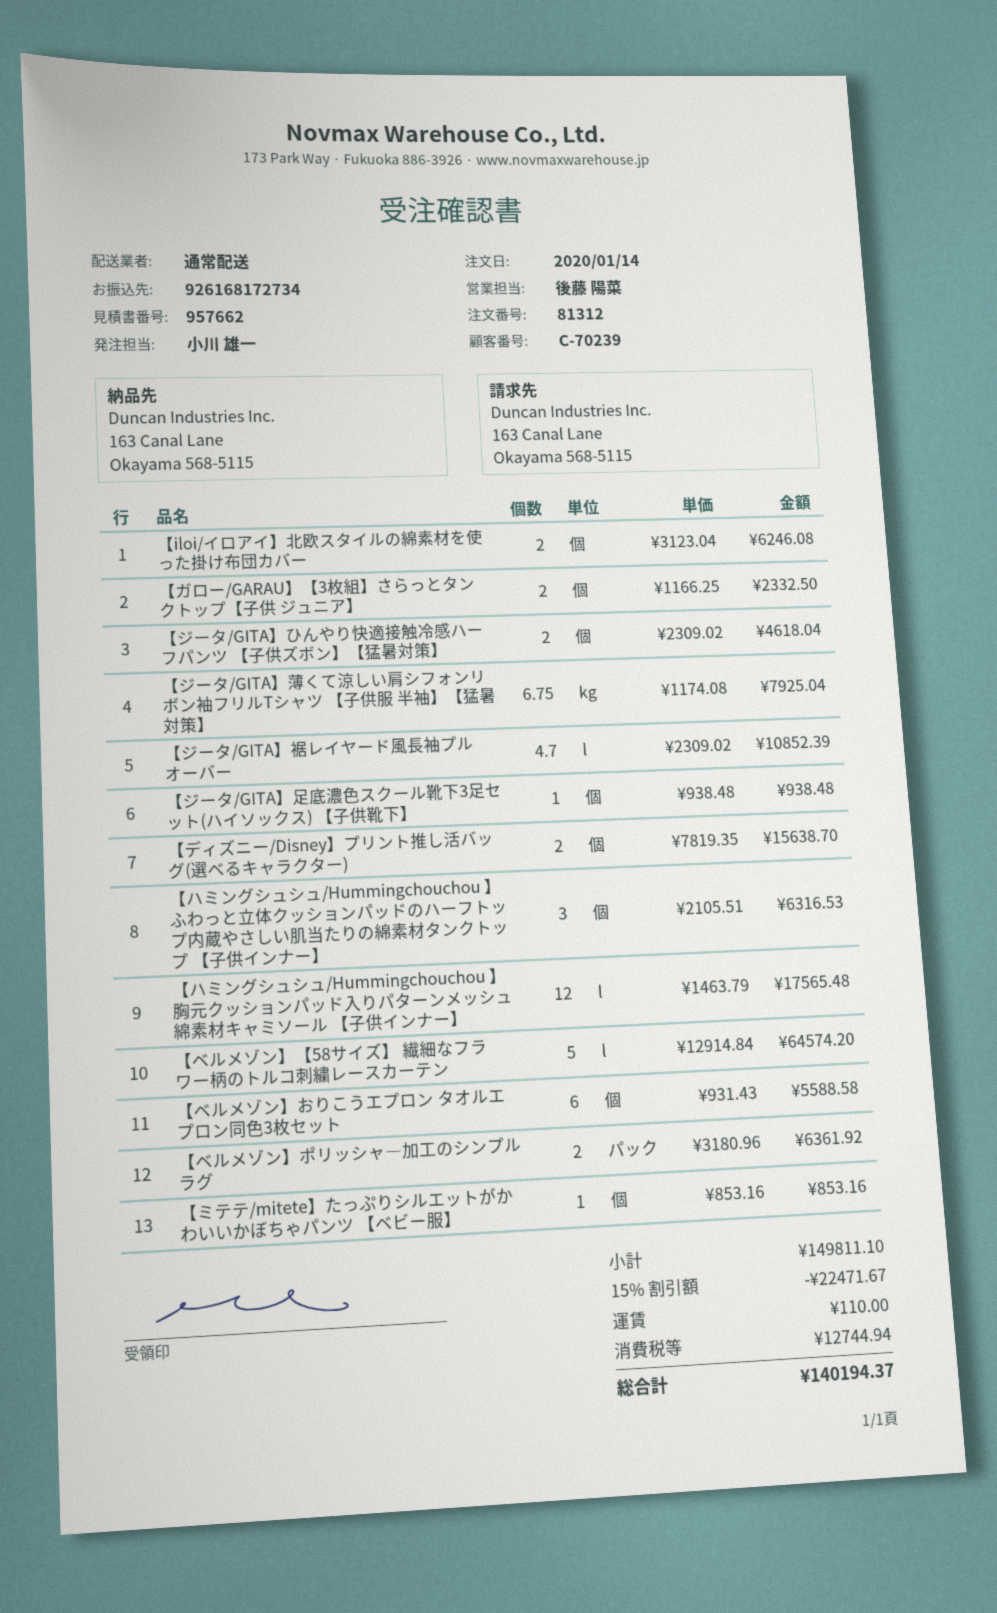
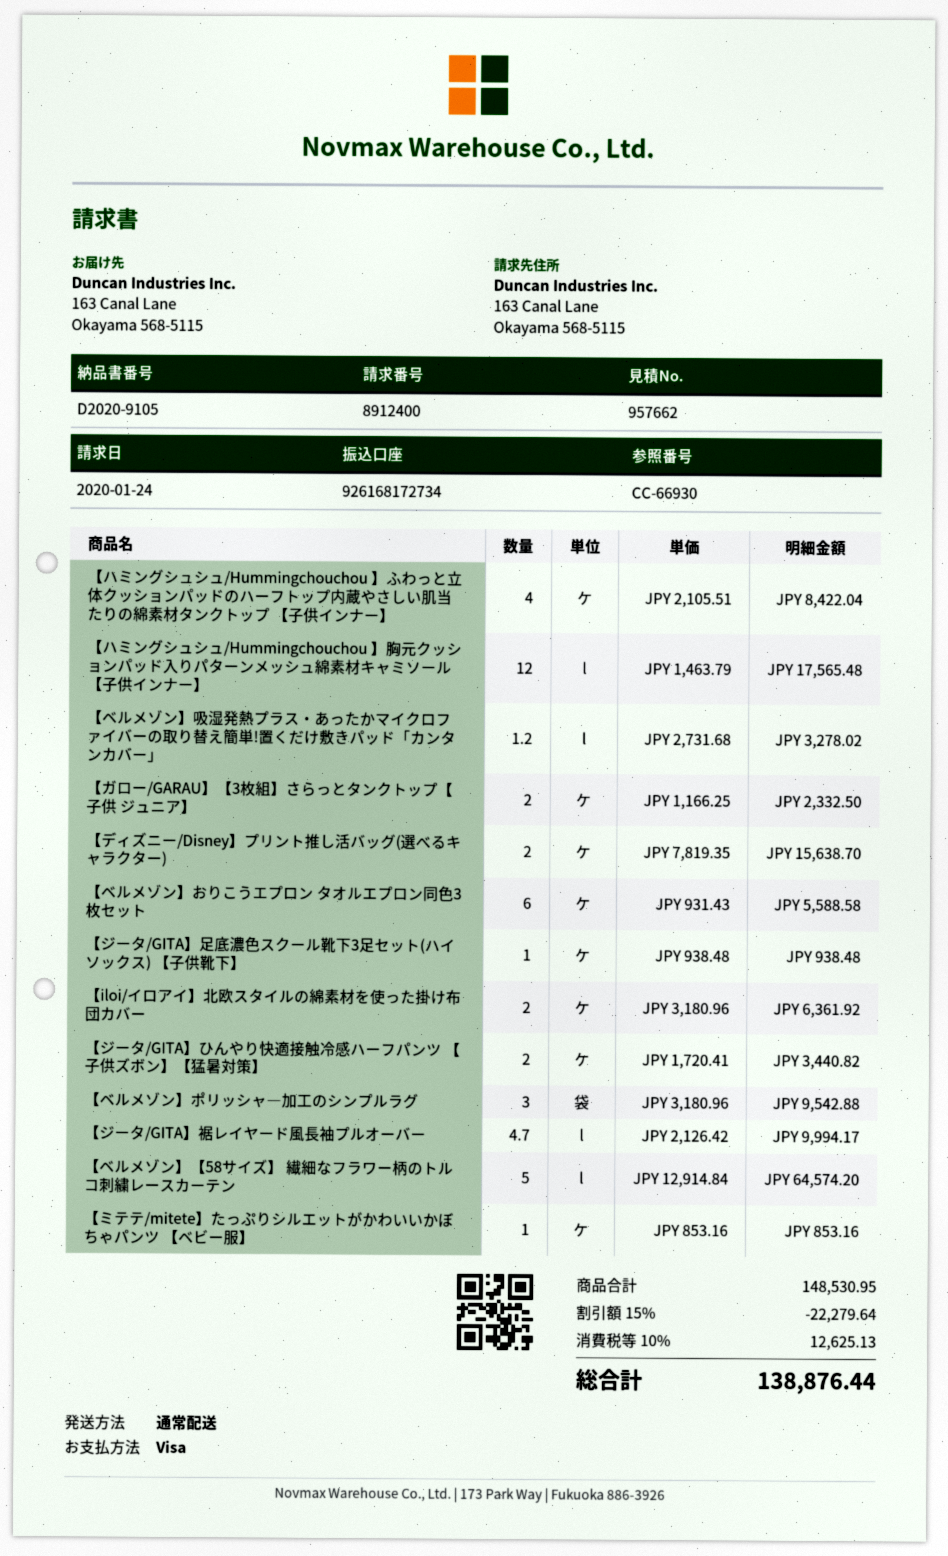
【iloi/イロアイ】北欧スタイルの綿素材を使った掛け布団カバー: 2 x 3123.04 = 6246.08 -> 2 x 3180.96 = 6361.92
【ジータ/GITA】ひんやり快適接触冷感ハーフパンツ 【子供ズボン】【猛暑対策】: 2 x 2309.02 = 4618.04 -> 2 x 1720.41 = 3440.82
【ジータ/GITA】薄くて涼しい肩シフォンリボン袖フリルTシャツ 【子供服 半袖】【猛暑対策】: 6.75 x 1174.08 = 7925.04 -> none
【ジータ/GITA】裾レイヤード風長袖プルオーバー: 4.7 x 2309.02 = 10852.39 -> 4.7 x 2126.42 = 9994.17
【ハミングシュシュ/Hummingchouchou 】ふわっと立体クッションパッドのハーフトップ内蔵やさしい肌当たりの綿素材タンクトップ 【子供インナー】: 3 x 2105.51 = 6316.53 -> 4 x 2105.51 = 8422.04
【ベルメゾン】ポリッシャ―加工のシンプルラグ: 2 x 3180.96 = 6361.92 -> 3 x 3180.96 = 9542.88
【ベルメゾン】吸湿発熱プラス・あったかマイクロファイバーの取り替え簡単!置くだけ敷きパッド「カンタンカバー」: none -> 1.2 x 2731.68 = 3278.02
subtotal: 149811.10 -> 148530.95
discount: 15% = 22471.67 -> 15% = 22279.64
shipping: 110.00 -> none
tax: 12744.94 -> 12625.13
total: 140194.37 -> 138876.44

